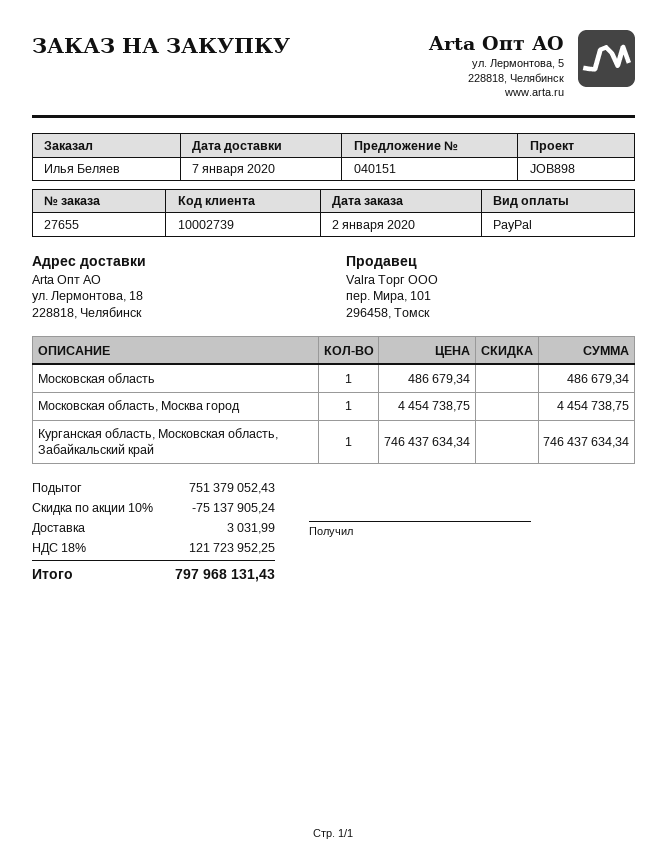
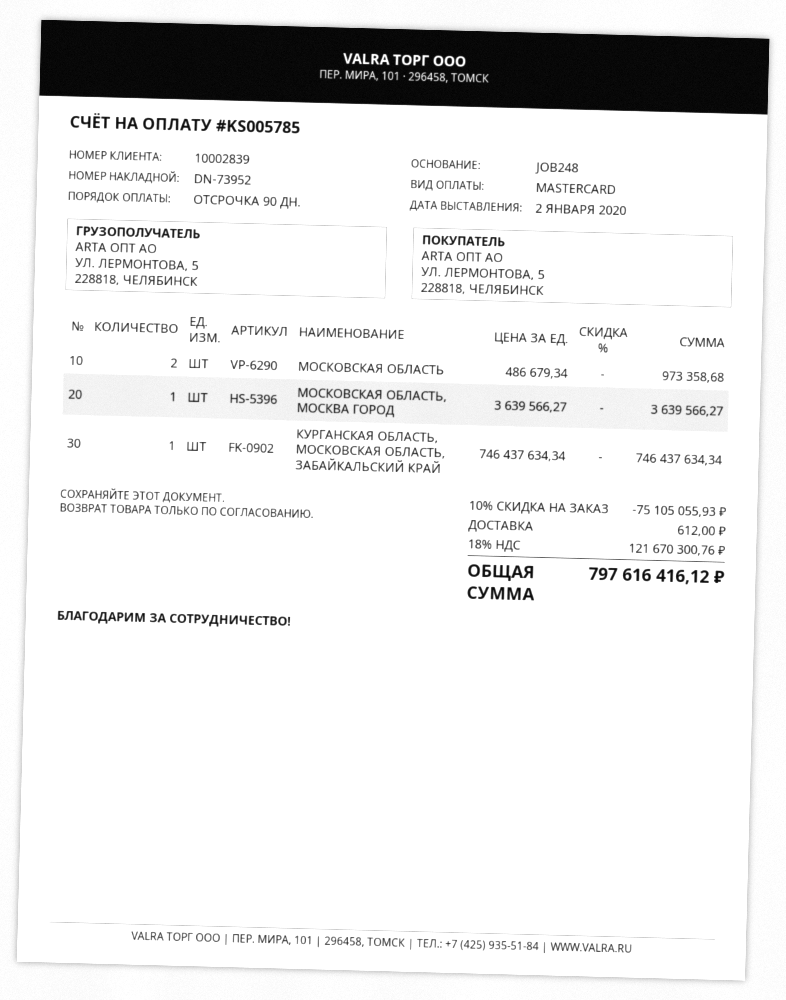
customer number: 10002739 -> 10002839
reference: JOB898 -> JOB248
payment method: PayPal -> Mastercard
ship to: ул. Лермонтова, 18, 228818, Челябинск -> УЛ. ЛЕРМОНТОВА, 5, 228818, ЧЕЛЯБИНСК
Московская область: 1 x 486679.34 = 486679.34 -> 2 x 486679.34 = 973358.68
Московская область, Москва город: 1 x 4454738.75 = 4454738.75 -> 1 x 3639566.27 = 3639566.27
discount: 10% = 75137905.24 -> 10% = 75105055.93
shipping: 3031.99 -> 612.00
tax: 18% = 121723952.25 -> 18% = 121670300.76
total: 797968131.43 -> 797616416.12

